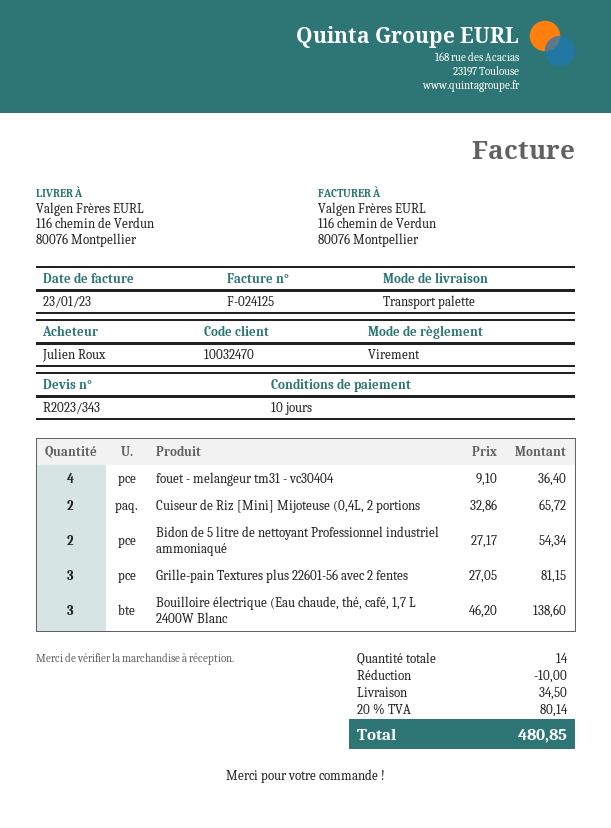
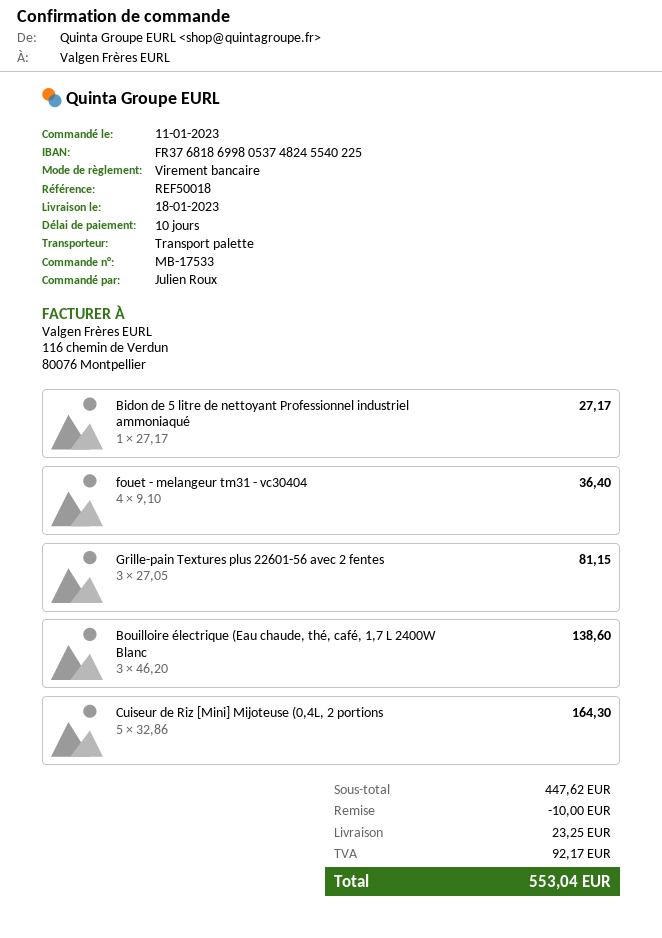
Cuiseur de Riz [Mini] Mijoteuse (0,4L, 2 portions: 2 x 32.86 = 65.72 -> 5 x 32.86 = 164.30
Bidon de 5 litre de nettoyant Professionnel industriel ammoniaqué: 2 x 27.17 = 54.34 -> 1 x 27.17 = 27.17
shipping: 34.50 -> 23.25
tax: 80.14 -> 92.17
total: 480.85 -> 553.04

